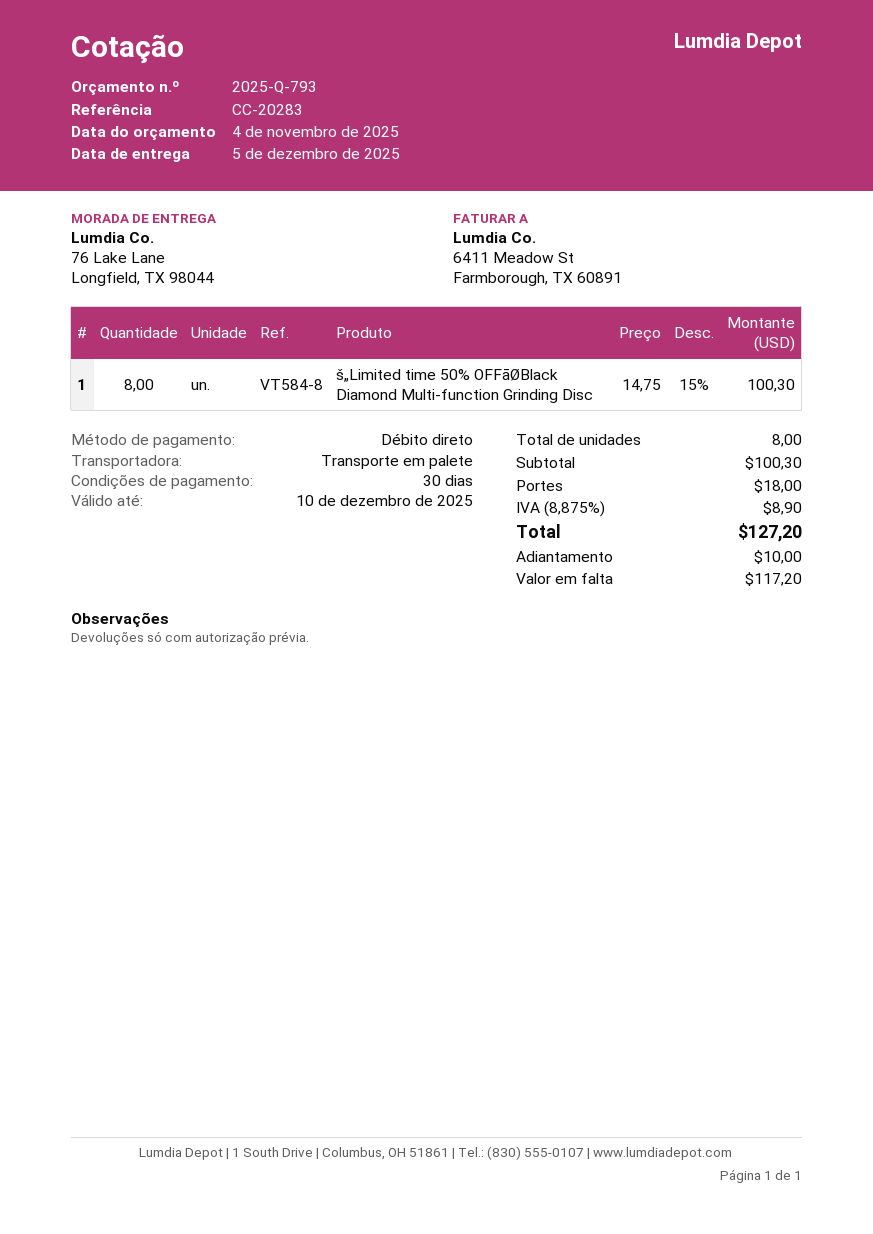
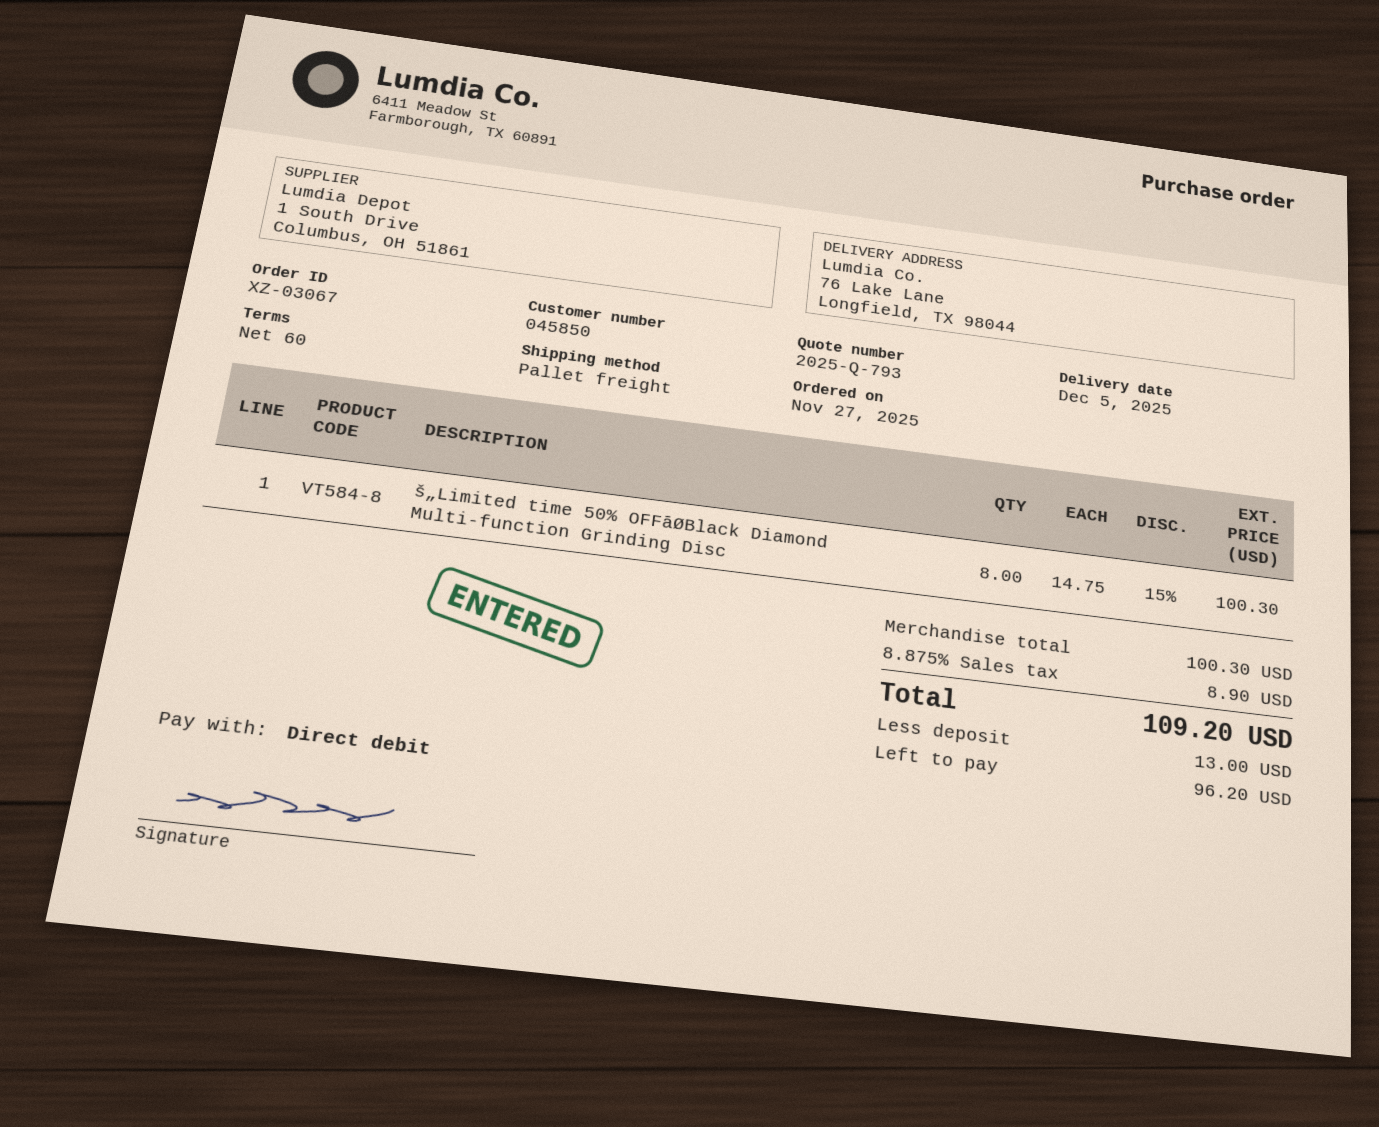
payment terms: 30 days -> 60 days
shipping: 18.00 -> none
total: 127.20 -> 109.20
deposit: 10.00 -> 13.00
balance: 117.20 -> 96.20

